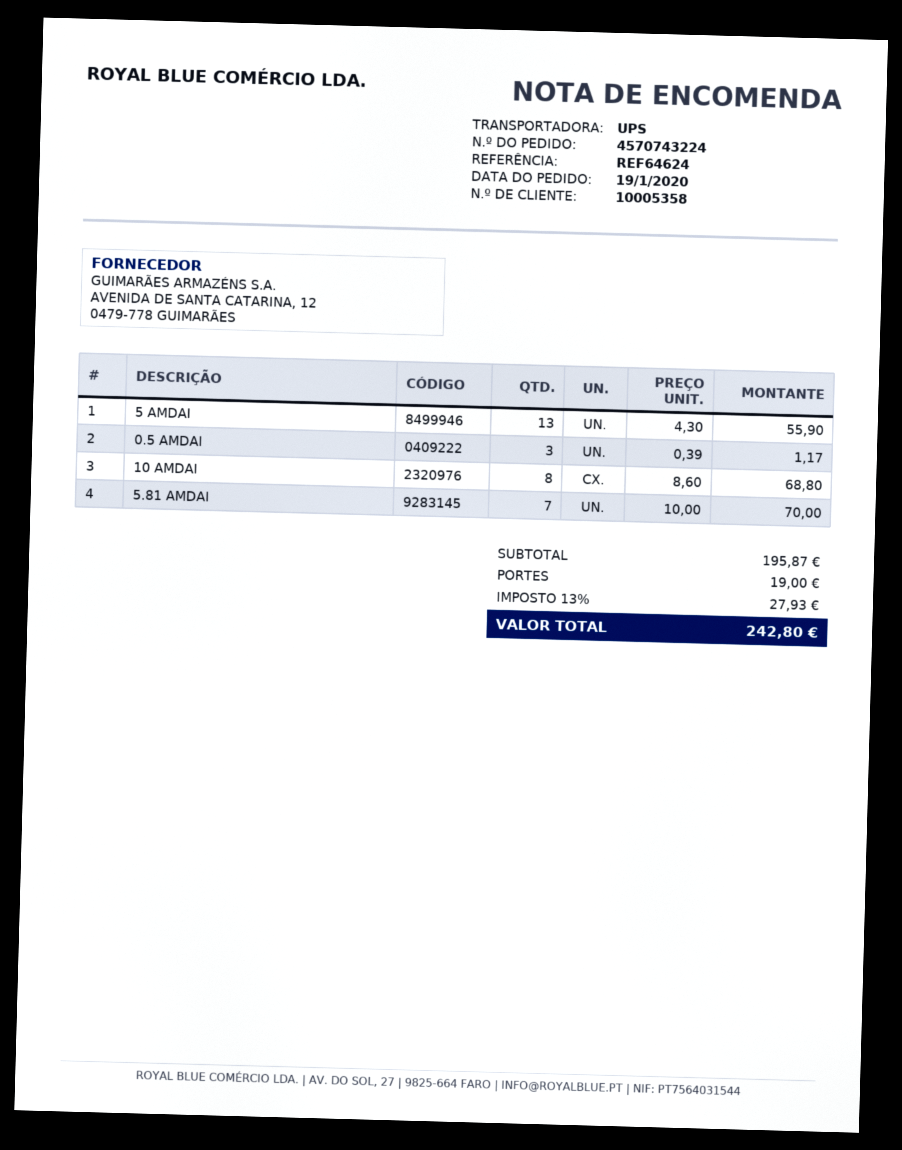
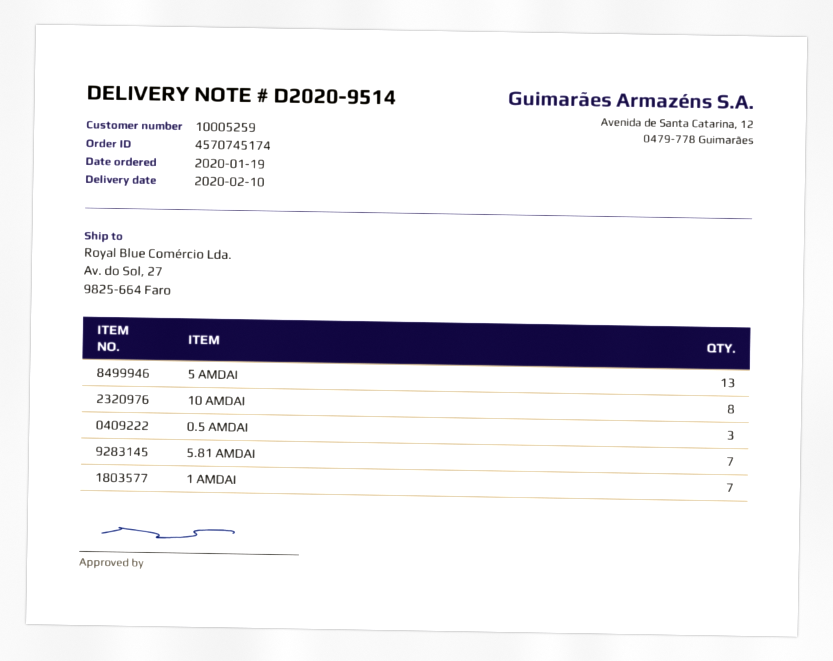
order number: 4570743224 -> 4570745174
customer number: 10005358 -> 10005259
1 AMDAI: none -> 7

